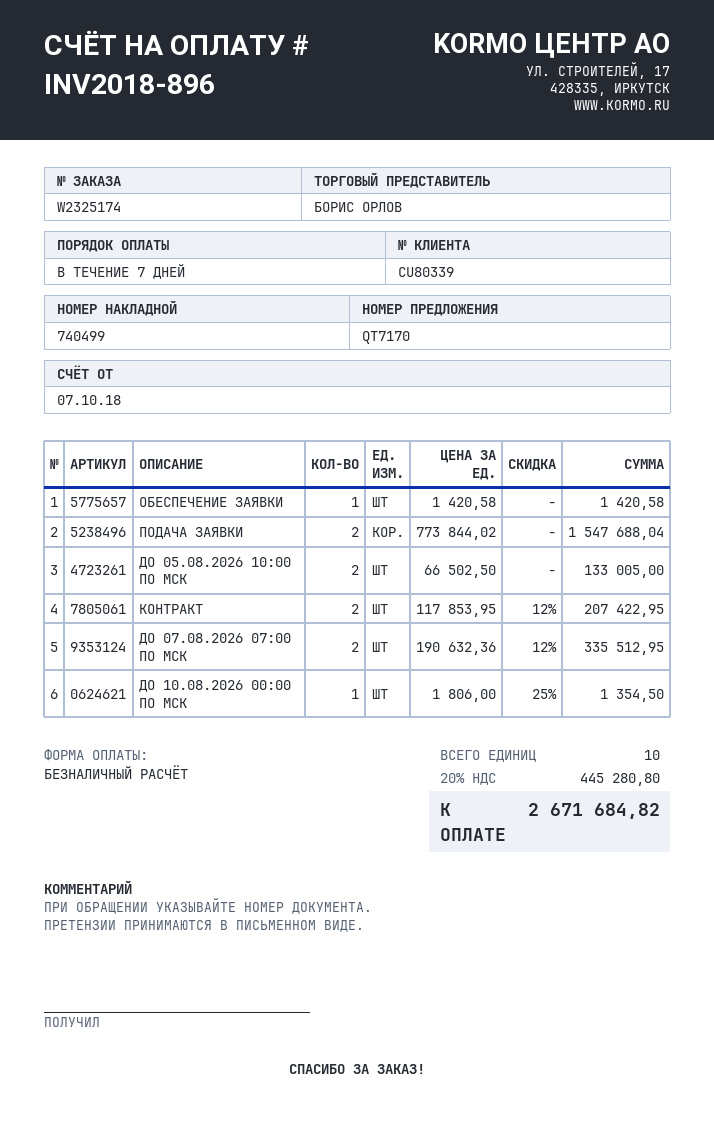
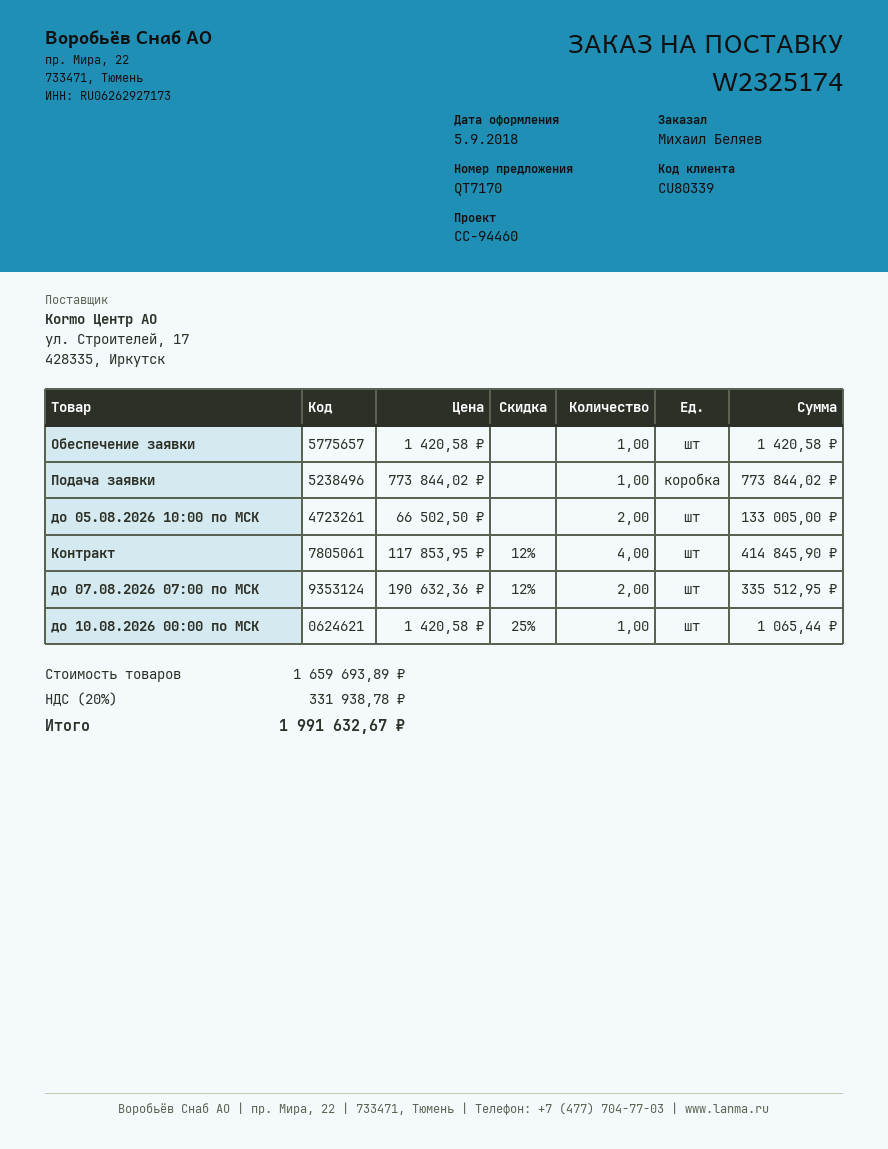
ПОДАЧА ЗАЯВКИ: 2 x 773844.02 = 1547688.04 -> 1 x 773844.02 = 773844.02
КОНТРАКТ: 2 x 117853.95 - 12% = 207422.95 -> 4 x 117853.95 - 12% = 414845.90
ДО 10.08.2026 00:00 ПО МСК: 1 x 1806.00 - 25% = 1354.50 -> 1 x 1420.58 - 25% = 1065.44
tax: 20% = 445280.80 -> 20% = 331938.78
total: 2671684.82 -> 1991632.67

